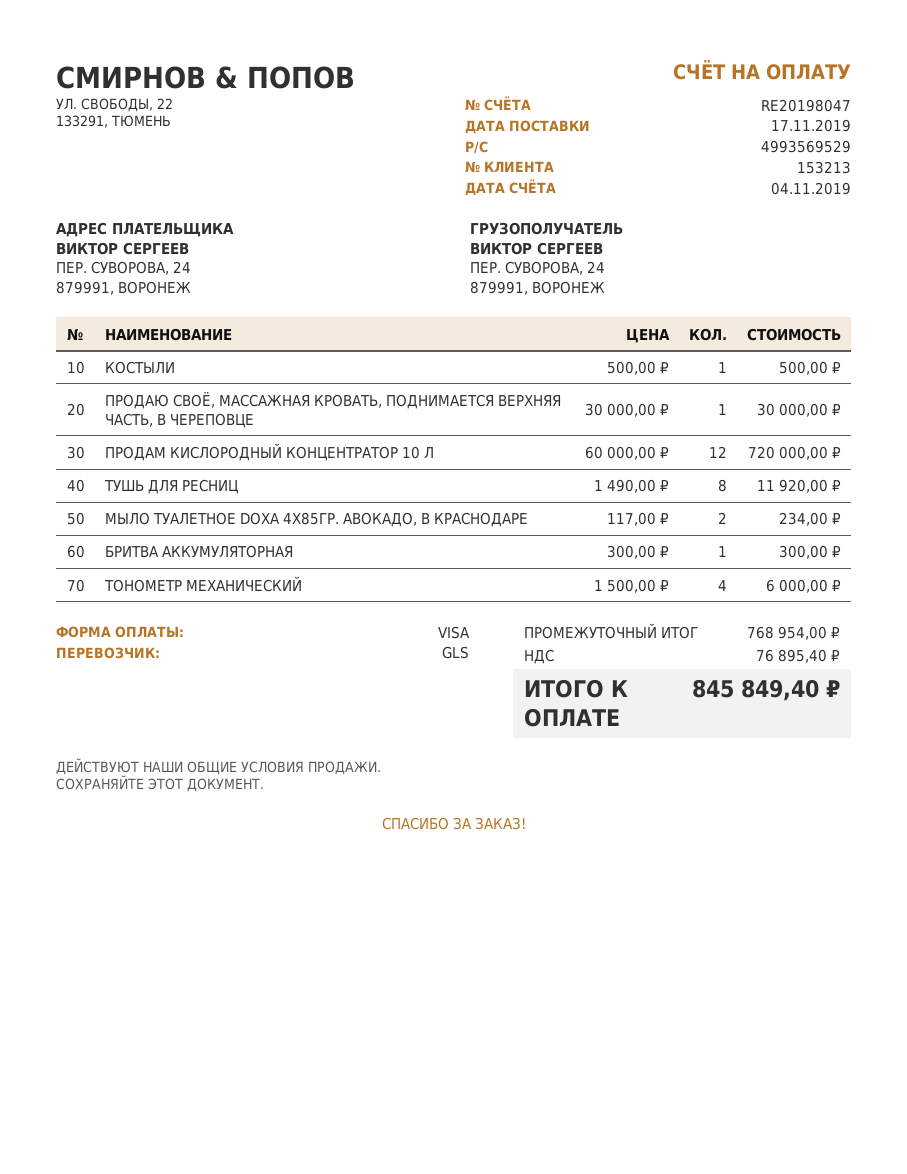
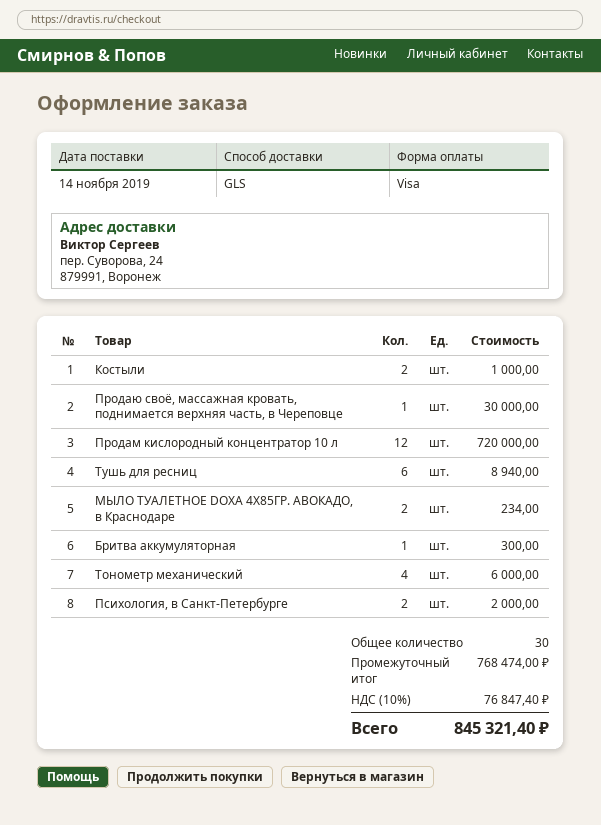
delivery date: 2019-11-17 -> 2019-11-14
КОСТЫЛИ: 1 for 500.00 -> 2 for 1000.00
ТУШЬ ДЛЯ РЕСНИЦ: 8 for 11920.00 -> 6 for 8940.00
Психология, в Санкт-Петербурге: none -> 2 for 2000.00
subtotal: 768954.00 -> 768474.00
tax: 76895.40 -> 76847.40
total: 845849.40 -> 845321.40

